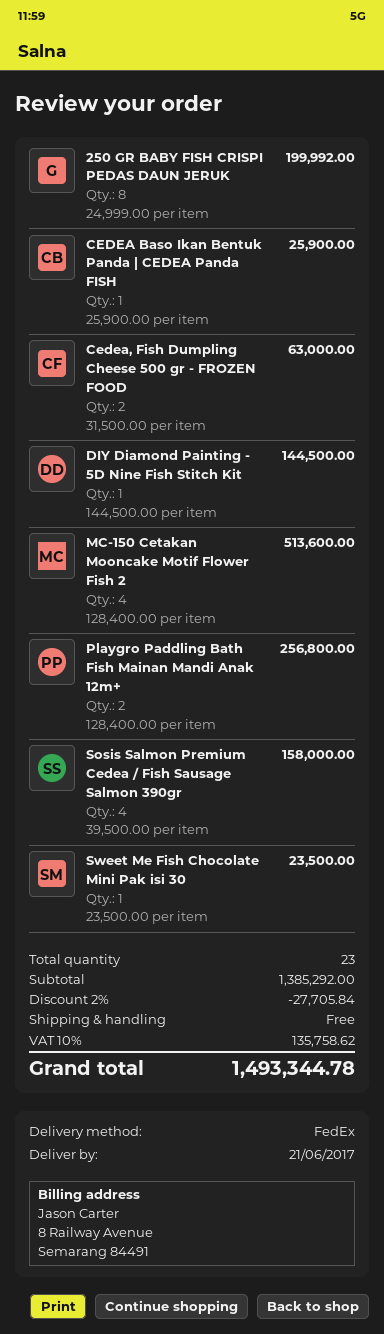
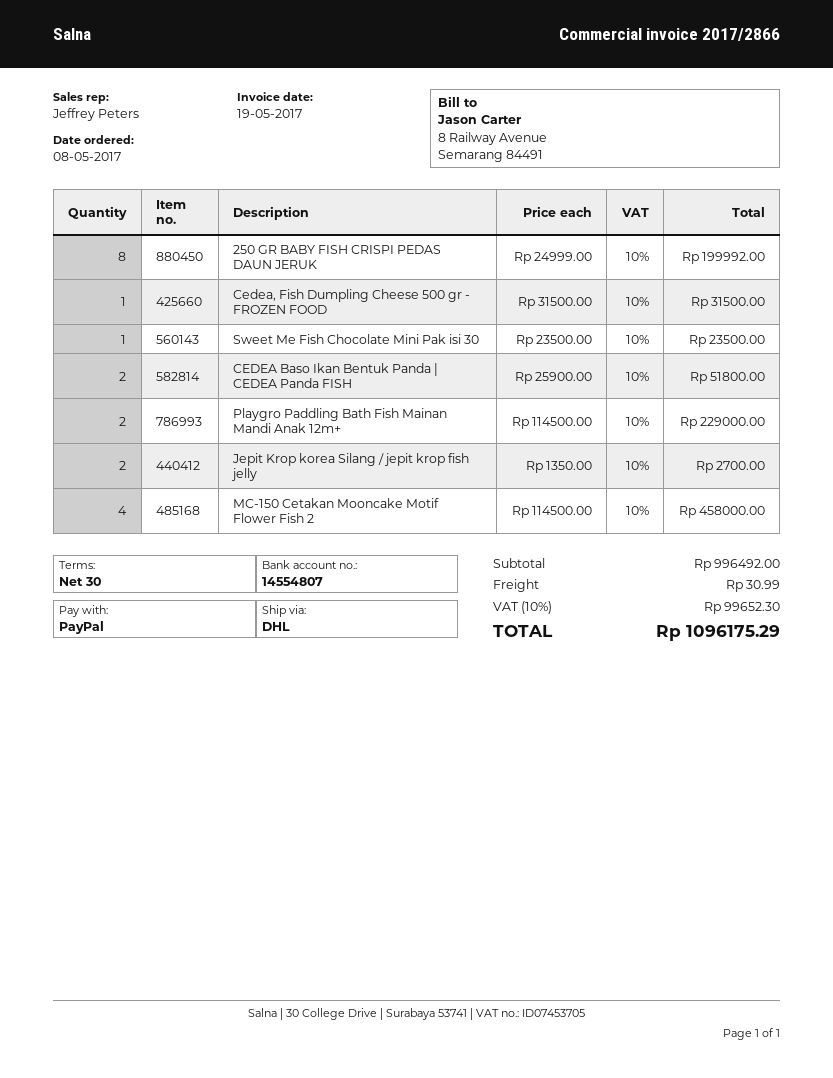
shipping method: FedEx -> DHL
CEDEA Baso Ikan Bentuk Panda | CEDEA Panda FISH: 1 x 25900.00 = 25900.00 -> 2 x 25900.00 = 51800.00
Cedea, Fish Dumpling Cheese 500 gr - FROZEN FOOD: 2 x 31500.00 = 63000.00 -> 1 x 31500.00 = 31500.00
DIY Diamond Painting - 5D Nine Fish Stitch Kit: 1 x 144500.00 = 144500.00 -> none
MC-150 Cetakan Mooncake Motif Flower Fish 2: 4 x 128400.00 = 513600.00 -> 4 x 114500.00 = 458000.00
Playgro Paddling Bath Fish Mainan Mandi Anak 12m+: 2 x 128400.00 = 256800.00 -> 2 x 114500.00 = 229000.00
Sosis Salmon Premium Cedea / Fish Sausage Salmon 390gr: 4 x 39500.00 = 158000.00 -> none
Jepit Krop korea Silang / jepit krop fish jelly: none -> 2 x 1350.00 = 2700.00
subtotal: 1385292.00 -> 996492.00
discount: 2% = 27705.84 -> none
shipping: 0.00 -> 30.99
tax: 10% = 135758.62 -> 10% = 99652.30
total: 1493344.78 -> 1096175.29

